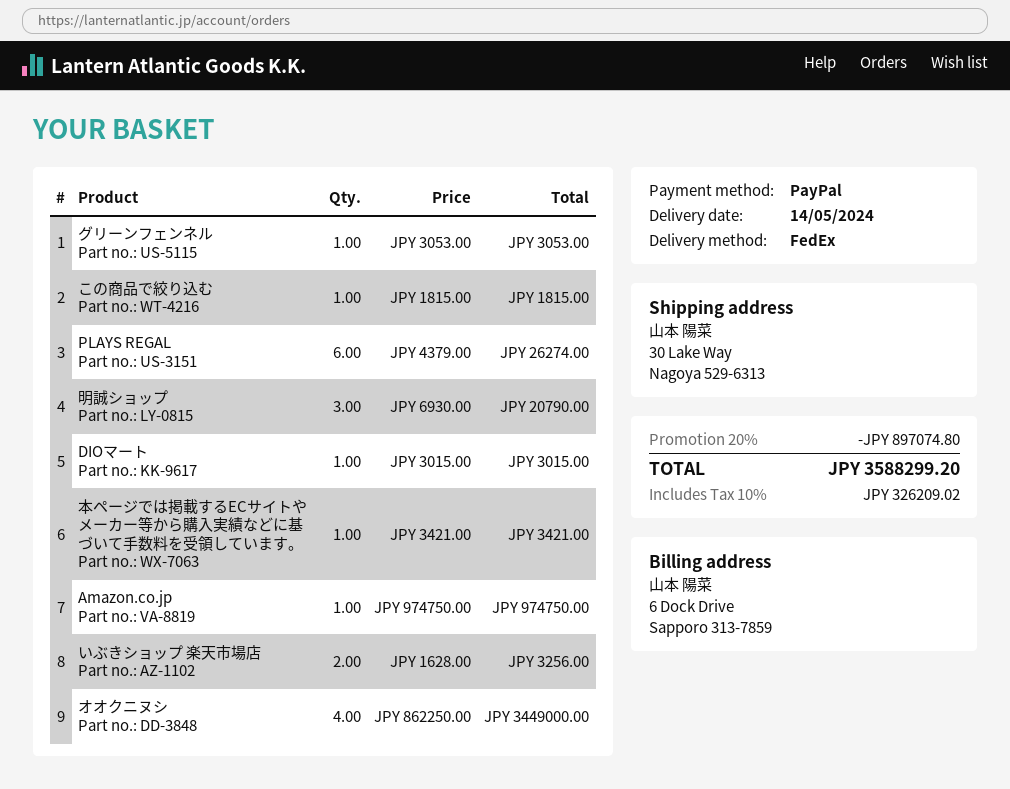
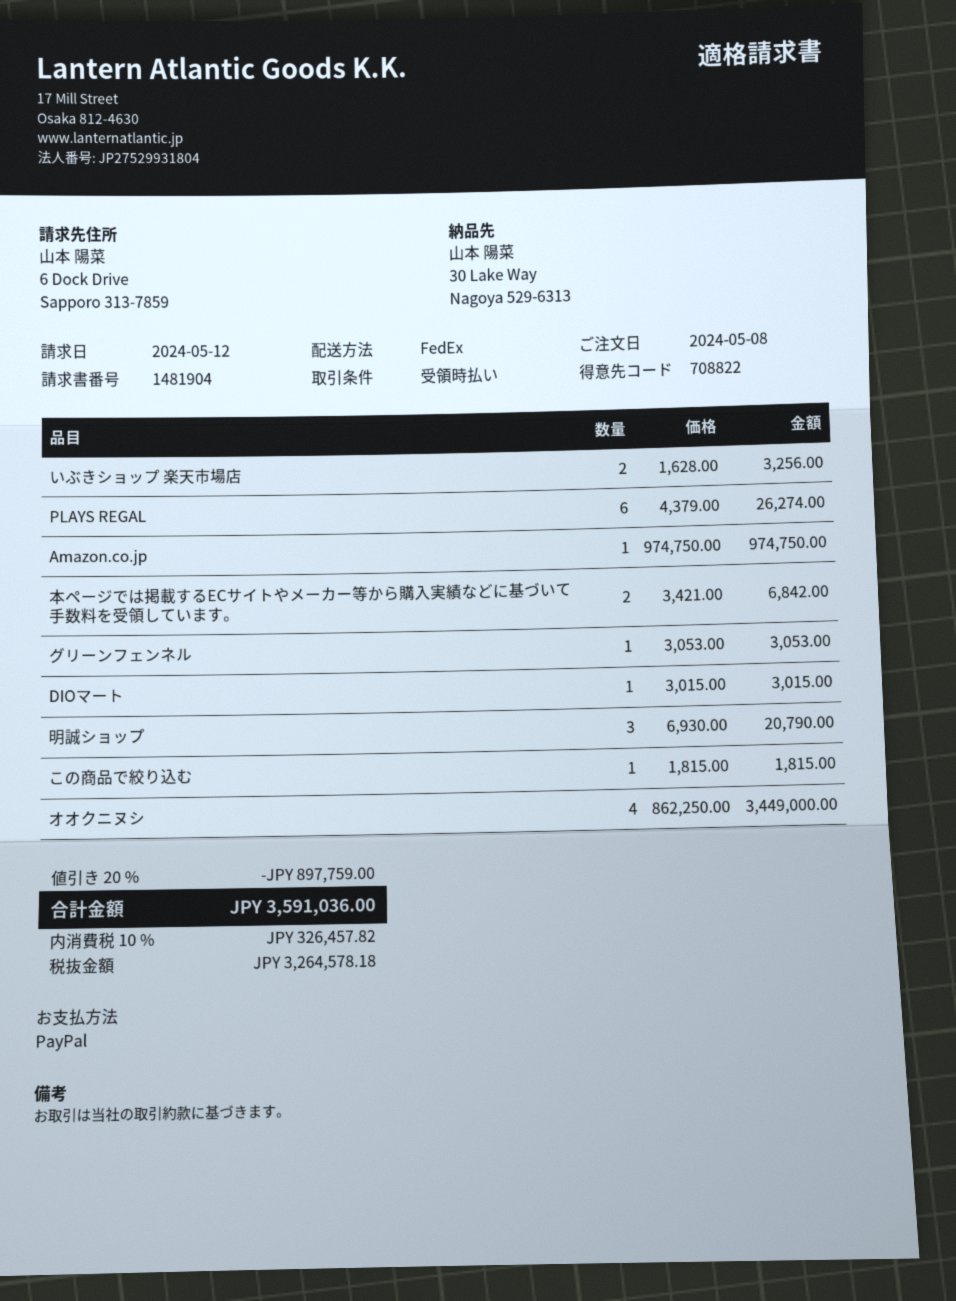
本ページでは掲載するECサイトやメーカー等から購入実績などに基づいて手数料を受領しています。: 1 x 3421.00 = 3421.00 -> 2 x 3421.00 = 6842.00
discount: 20% = 897074.80 -> 20% = 897759.00
tax: 10% = 326209.02 -> 10% = 326457.82
total: 3588299.20 -> 3591036.00

